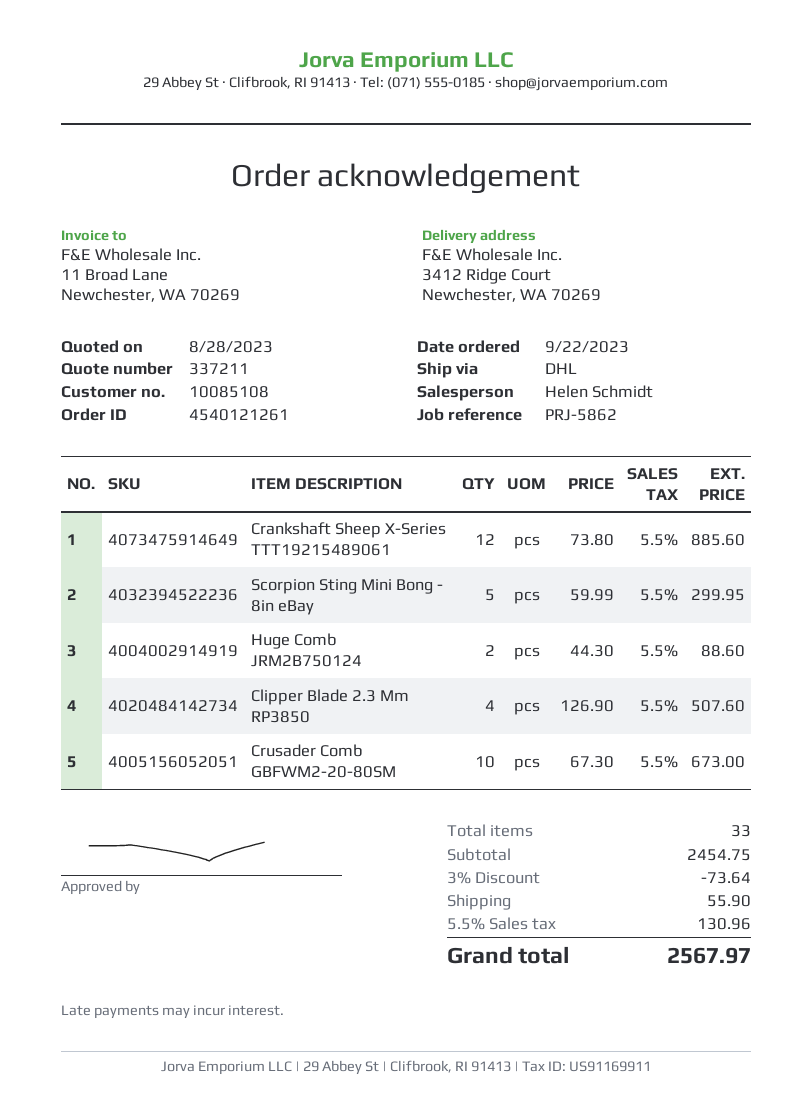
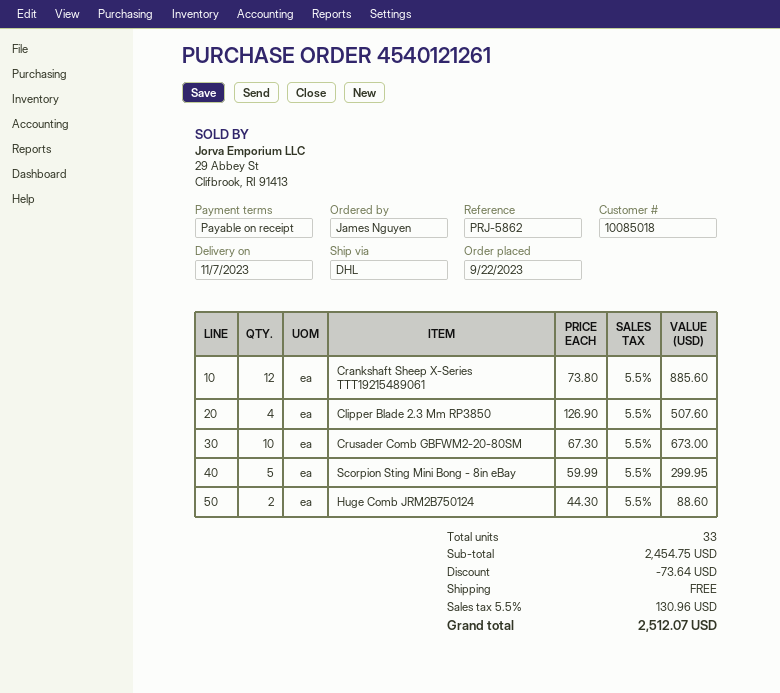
customer number: 10085108 -> 10085018
shipping: 55.90 -> 0.00
total: 2567.97 -> 2512.07

